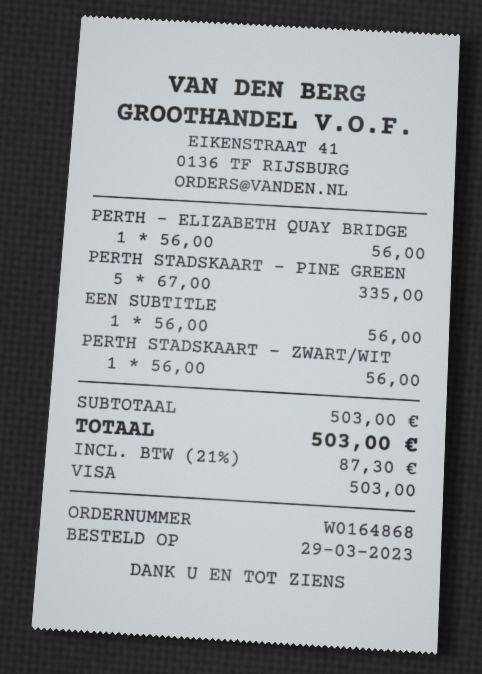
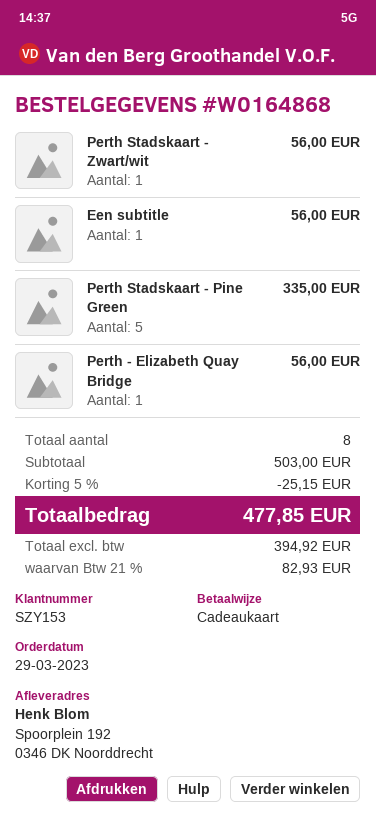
payment method: Visa -> gift card
discount: none -> 5% = 25.15
tax: 21% = 87.30 -> 21% = 82.93
total: 503.00 -> 477.85

